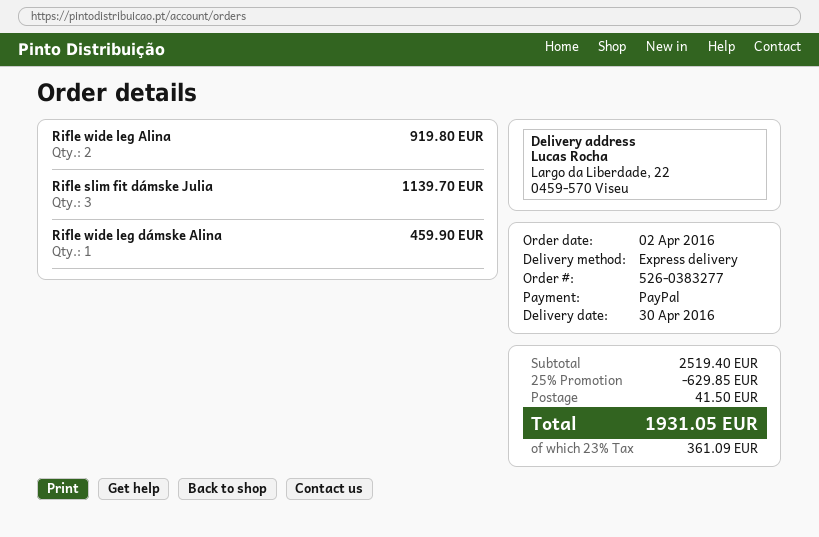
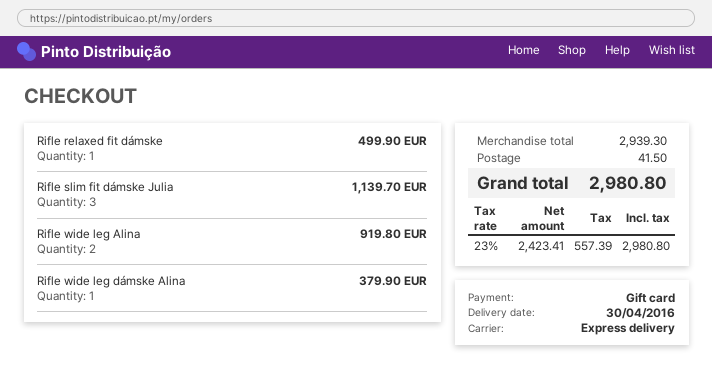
payment method: PayPal -> gift card
Rifle wide leg dámske Alina: 1 for 459.90 -> 1 for 379.90
Rifle relaxed fit dámske: none -> 1 for 499.90
subtotal: 2519.40 -> 2939.30
discount: 25% = 629.85 -> none
tax: 23% = 361.09 -> 23% = 557.39
total: 1931.05 -> 2980.80

